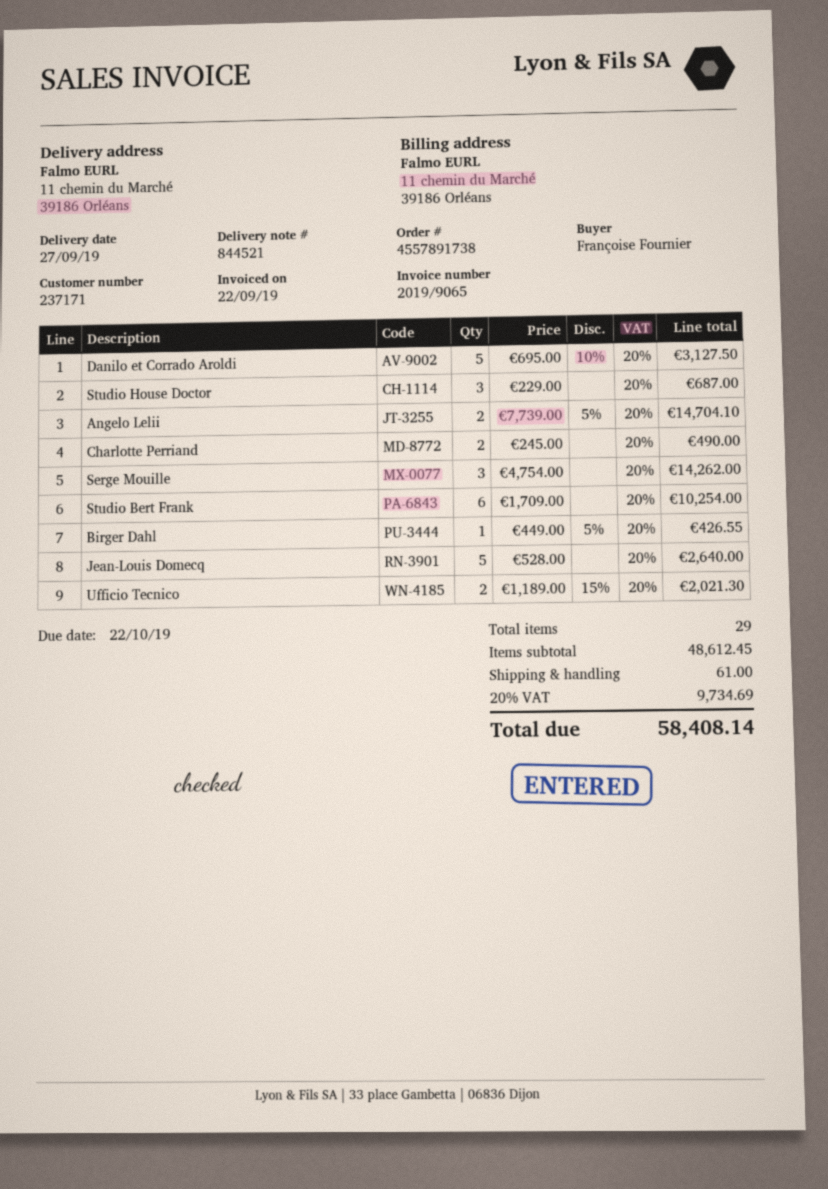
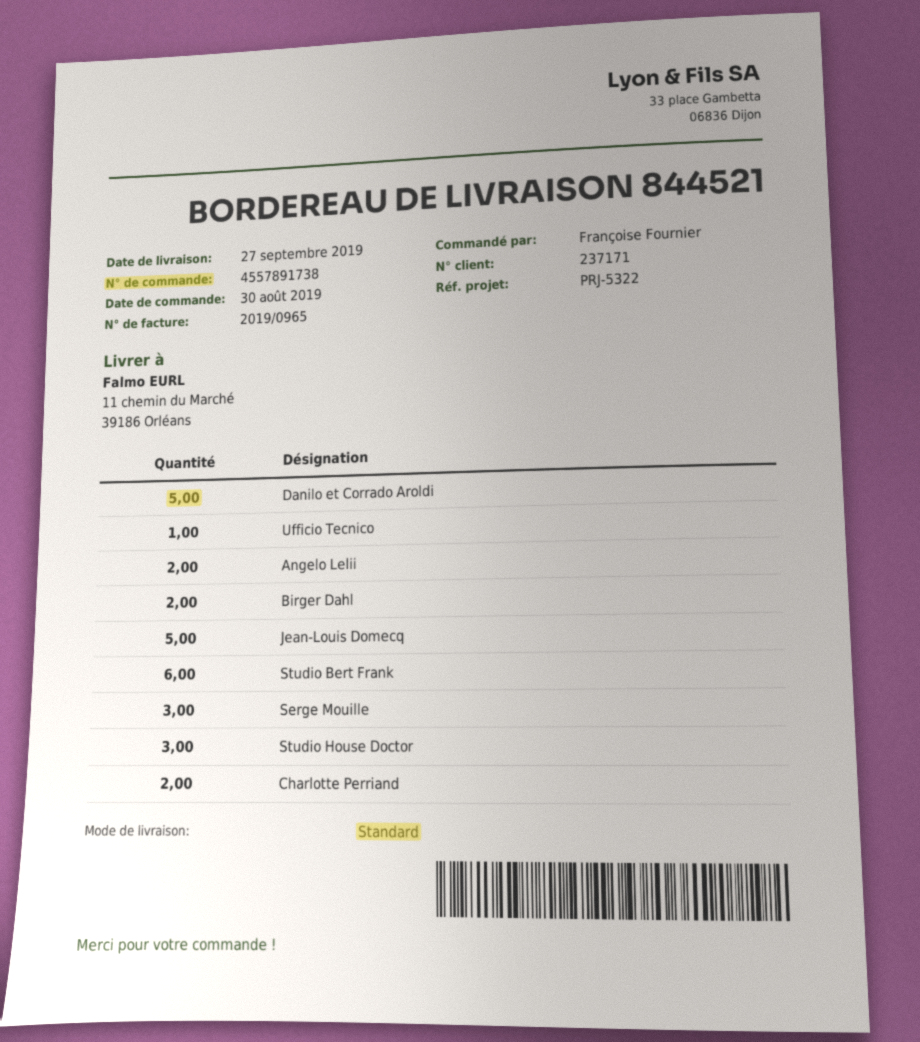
invoice number: 2019/9065 -> 2019/0965
Birger Dahl: 1 -> 2
Ufficio Tecnico: 2 -> 1

